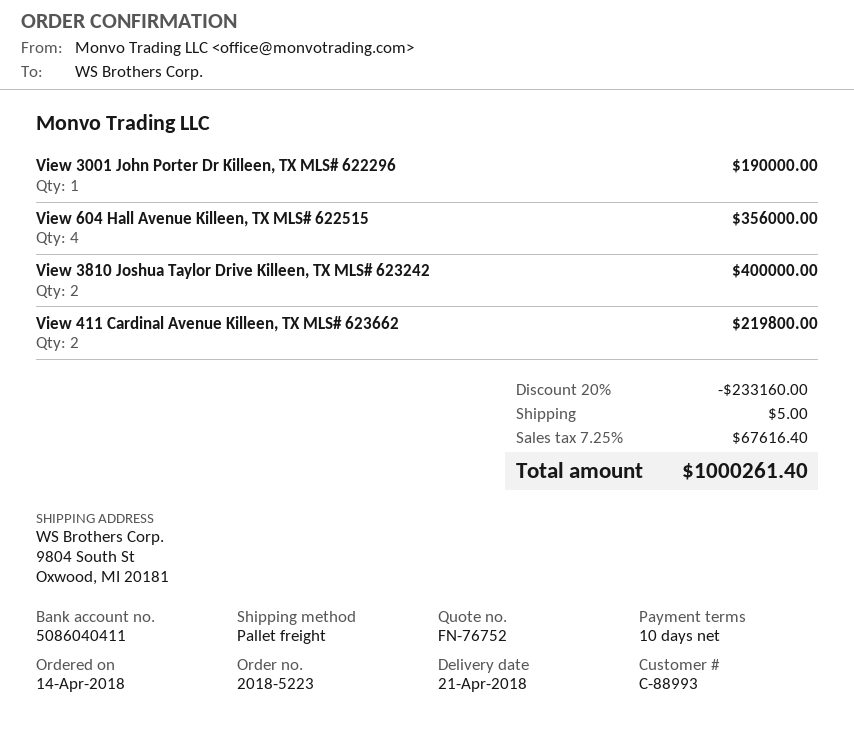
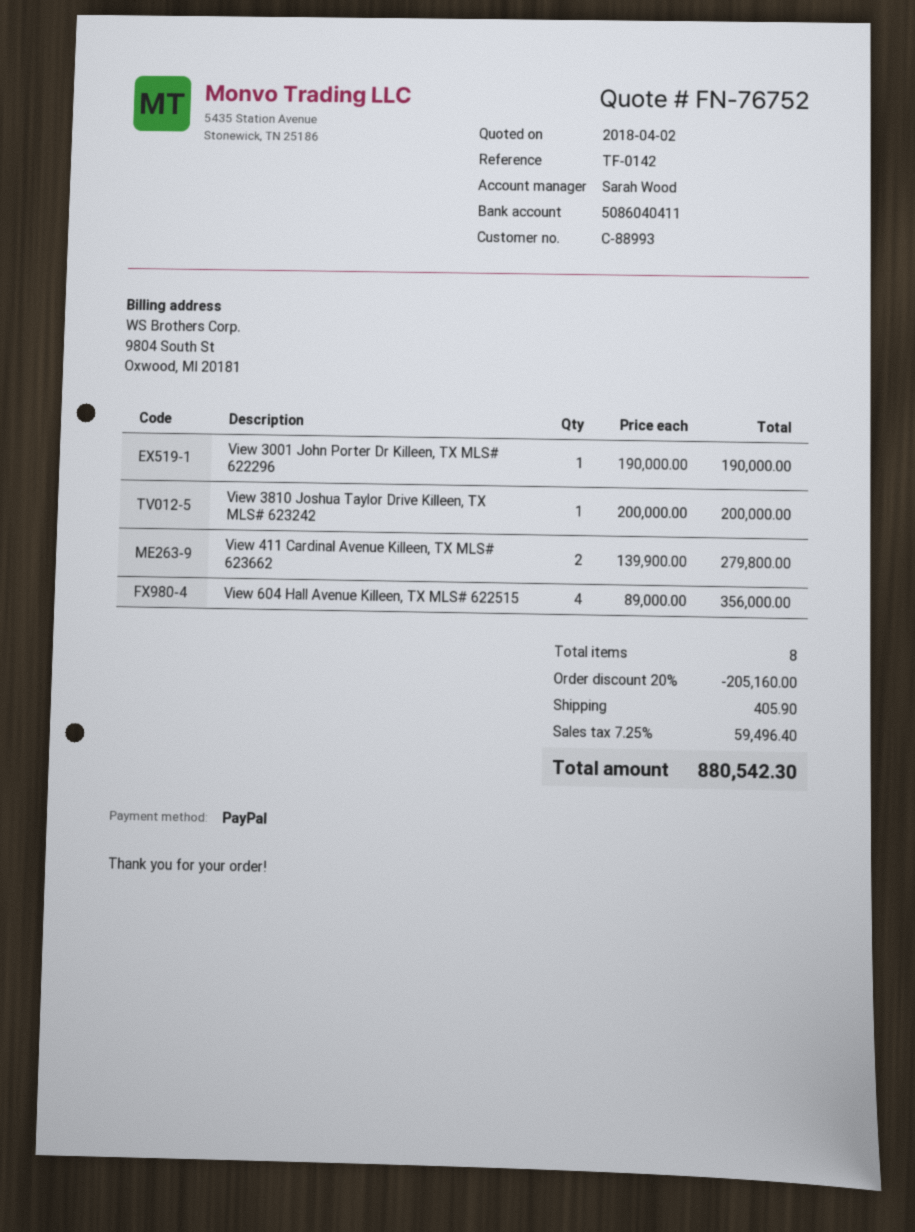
View 3810 Joshua Taylor Drive Killeen, TX MLS# 623242: 2 for 400000.00 -> 1 for 200000.00
View 411 Cardinal Avenue Killeen, TX MLS# 623662: 2 for 219800.00 -> 2 for 279800.00
discount: 20% = 233160.00 -> 20% = 205160.00
shipping: 5.00 -> 405.90
tax: 7.25% = 67616.40 -> 7.25% = 59496.40
total: 1000261.40 -> 880542.30

